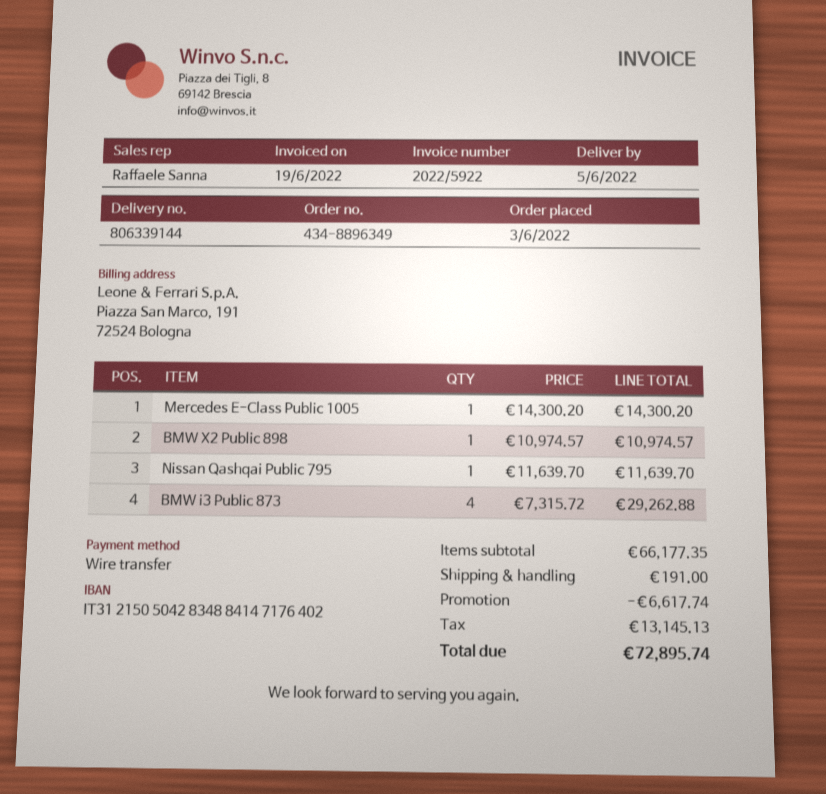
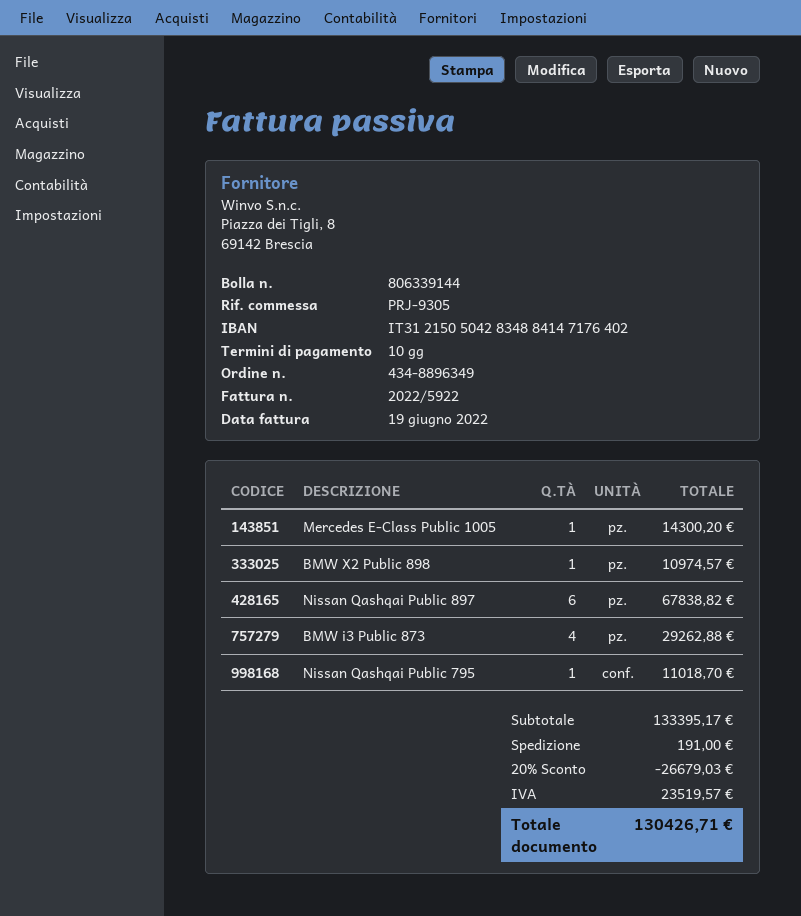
Nissan Qashqai Public 795: 1 for 11639.70 -> 1 for 11018.70
Nissan Qashqai Public 897: none -> 6 for 67838.82
subtotal: 66177.35 -> 133395.17
discount: 6617.74 -> 26679.03
tax: 13145.13 -> 23519.57
total: 72895.74 -> 130426.71

